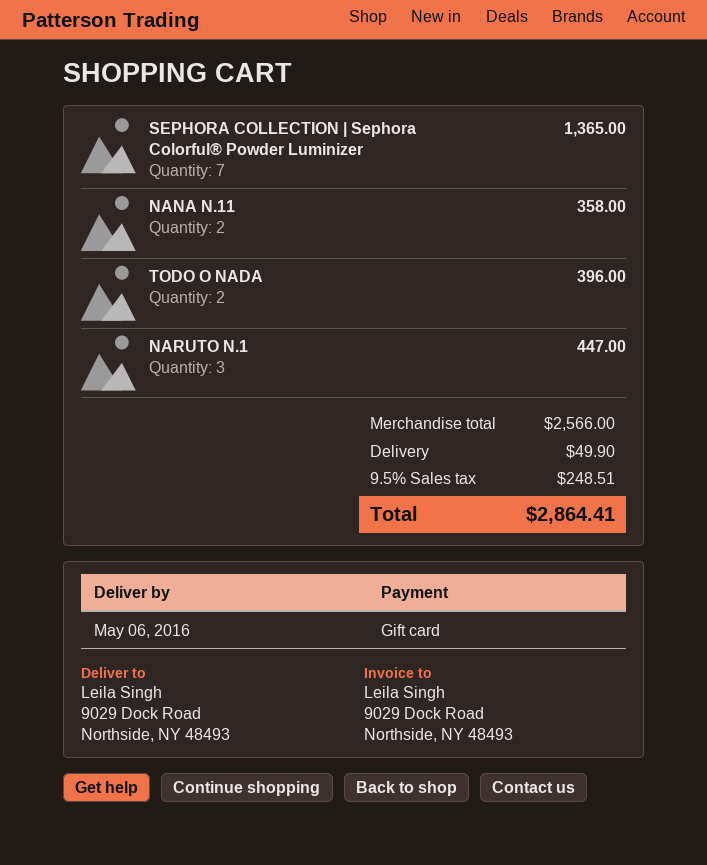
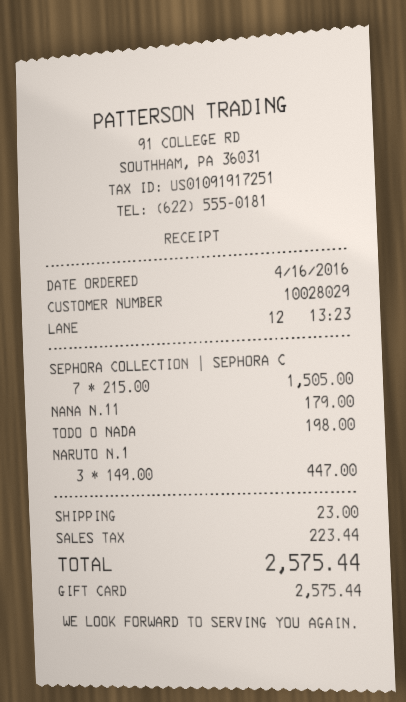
SEPHORA COLLECTION | Sephora Colorful® Powder Luminizer: 7 for 1365.00 -> 7 for 1505.00
NANA N.11: 2 for 358.00 -> 1 for 179.00
TODO O NADA: 2 for 396.00 -> 1 for 198.00
shipping: 49.90 -> 23.00
tax: 248.51 -> 223.44
total: 2864.41 -> 2575.44

